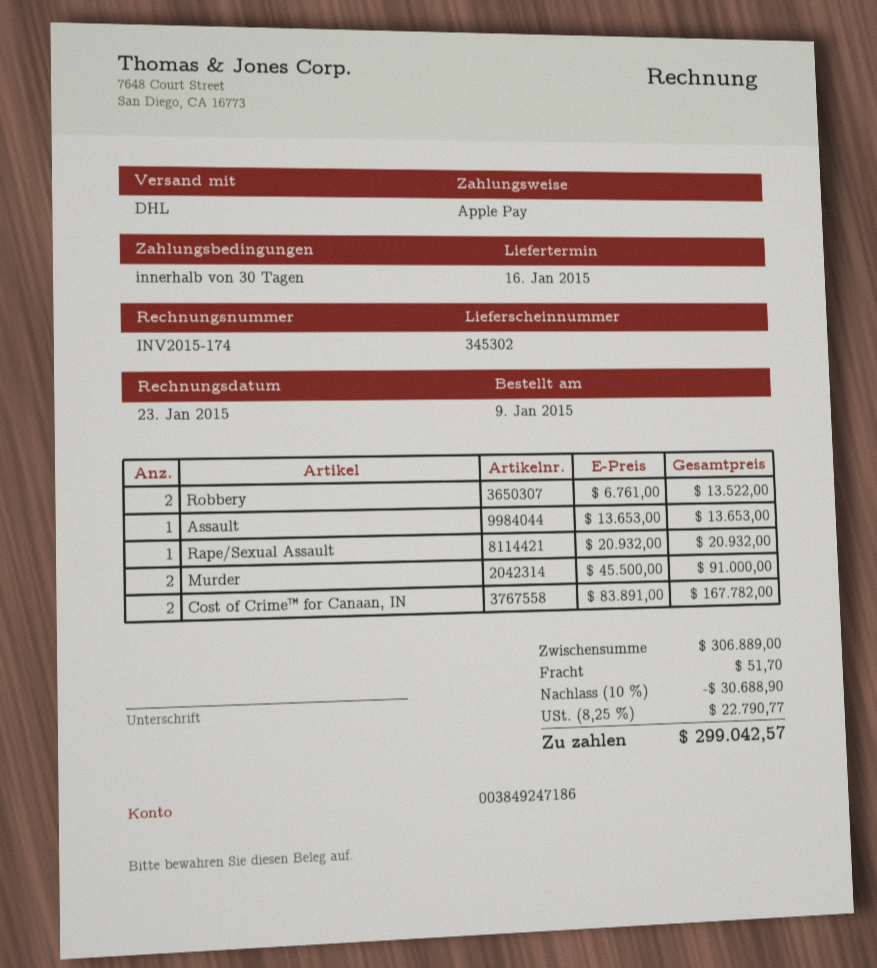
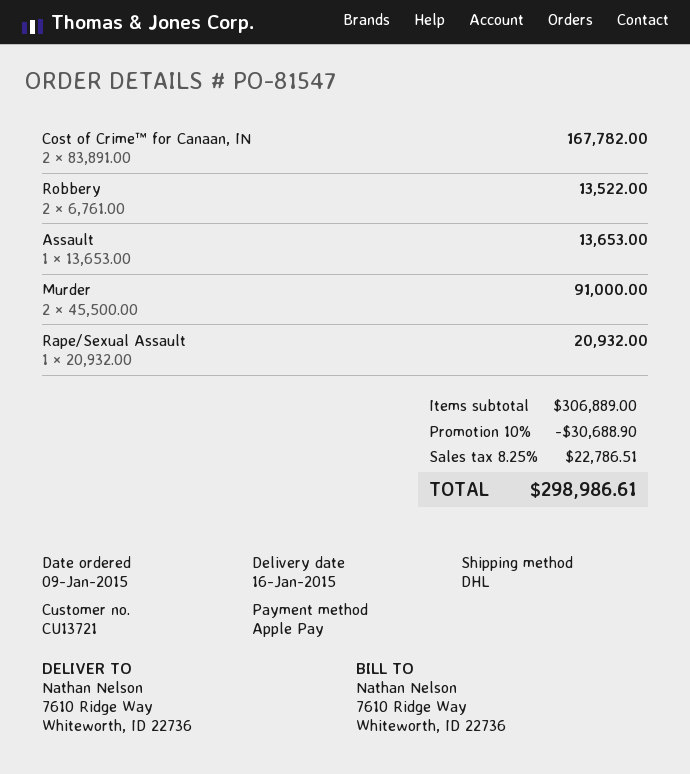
shipping: 51.70 -> none
tax: 8.25% = 22790.77 -> 8.25% = 22786.51
total: 299042.57 -> 298986.61

